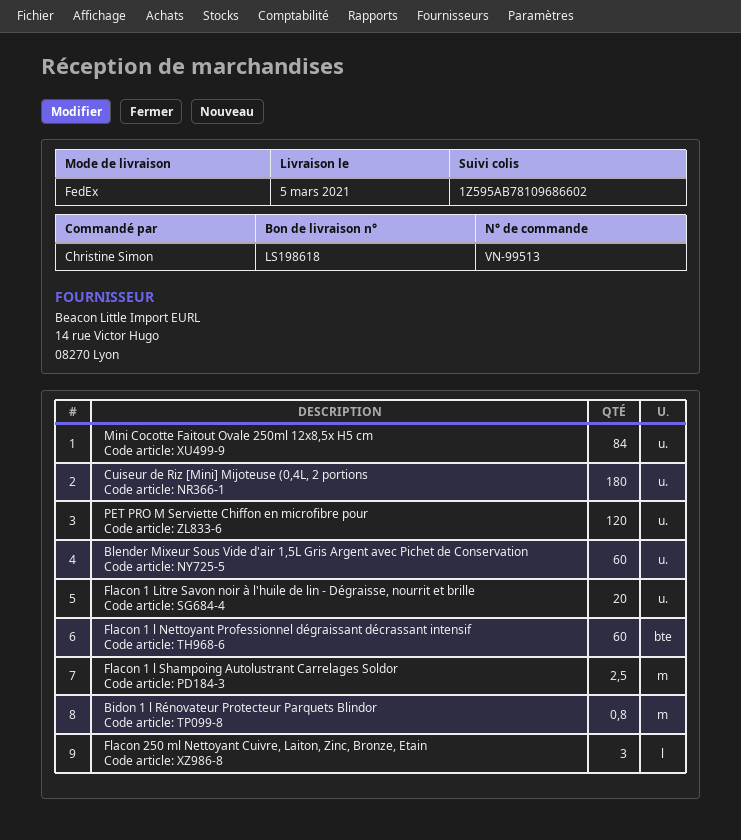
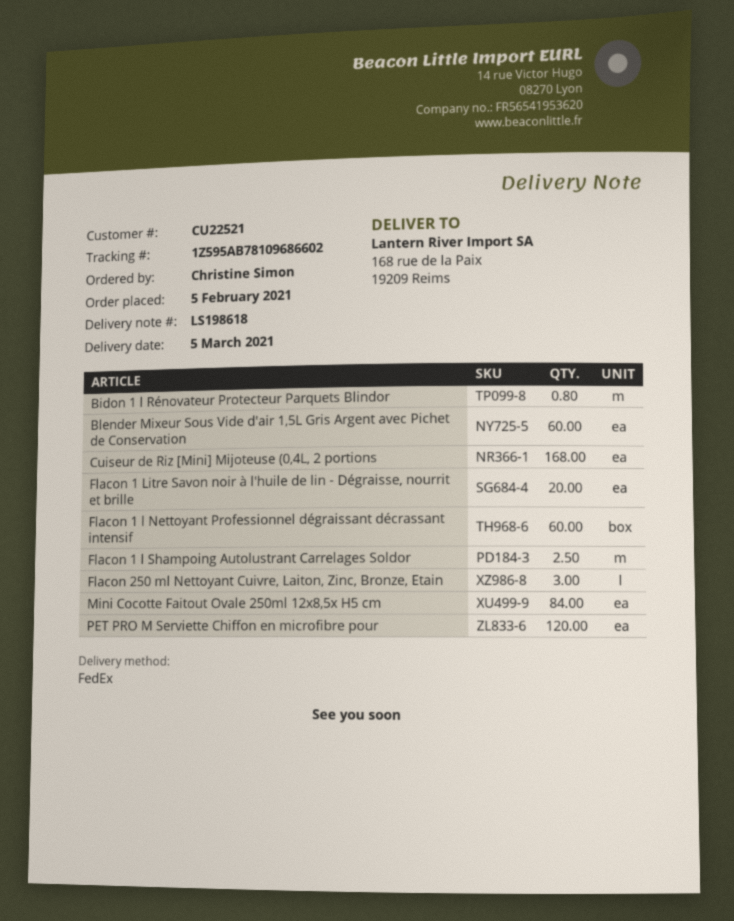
Cuiseur de Riz [Mini] Mijoteuse (0,4L, 2 portions: 180 -> 168

